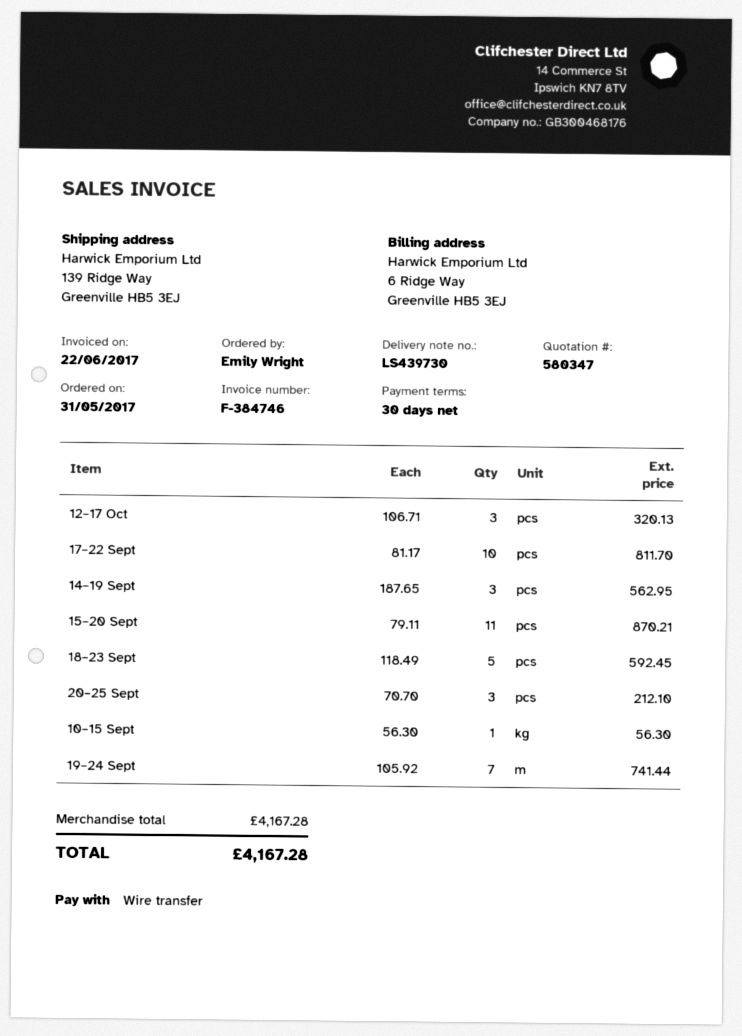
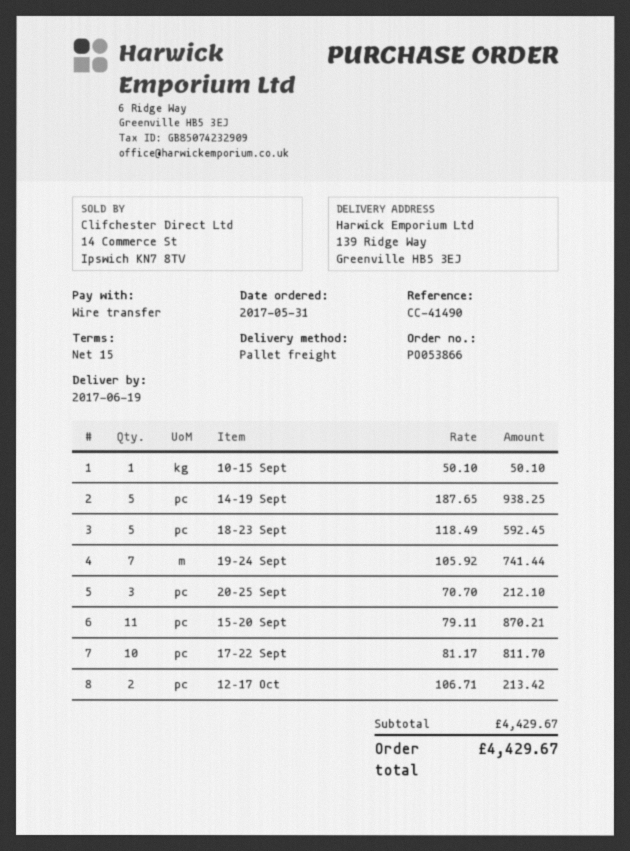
payment terms: 30 days -> 15 days
12–17 Oct: 3 x 106.71 = 320.13 -> 2 x 106.71 = 213.42
14–19 Sept: 3 x 187.65 = 562.95 -> 5 x 187.65 = 938.25
10–15 Sept: 1 x 56.30 = 56.30 -> 1 x 50.10 = 50.10
subtotal: 4167.28 -> 4429.67
total: 4167.28 -> 4429.67

